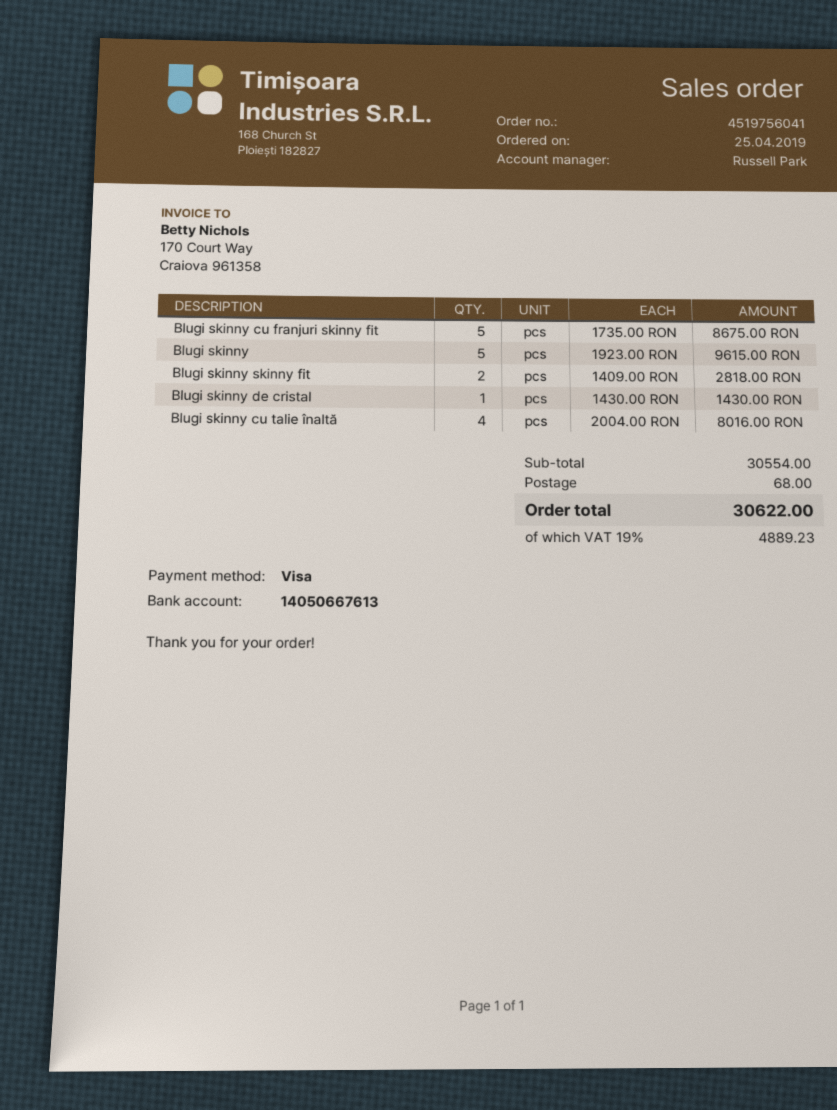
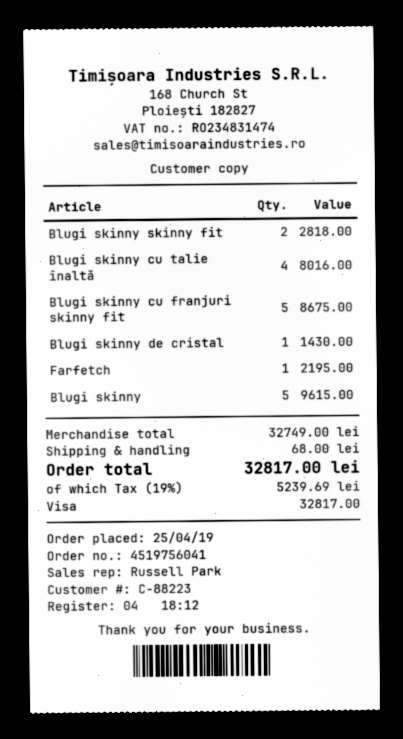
Farfetch: none -> 1 for 2195.00
subtotal: 30554.00 -> 32749.00
tax: 19% = 4889.23 -> 19% = 5239.69
total: 30622.00 -> 32817.00

